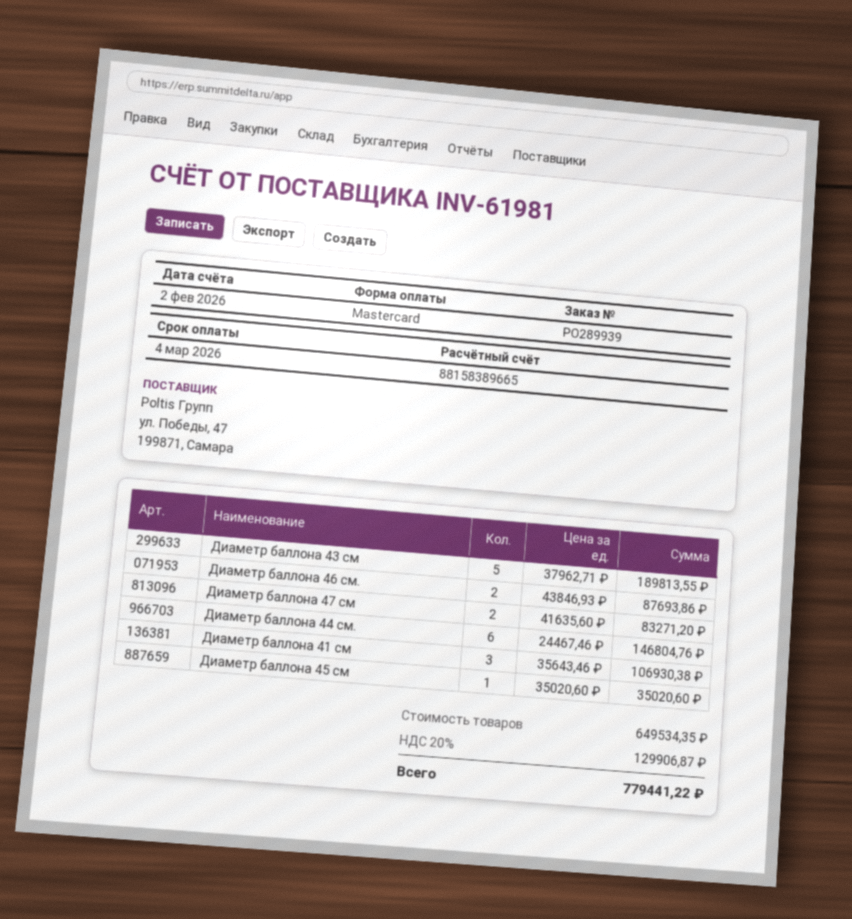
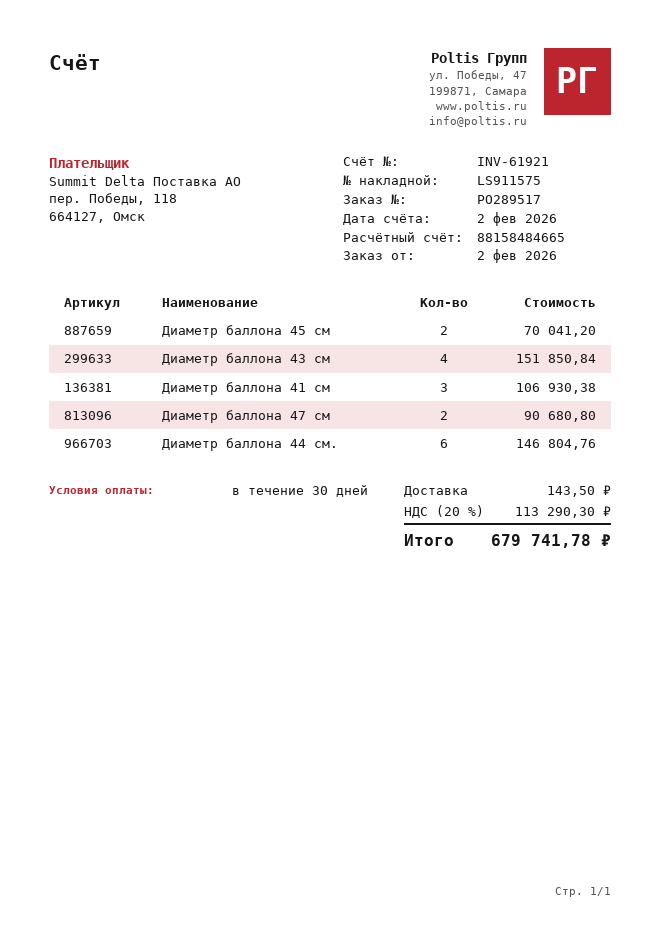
order number: PO289939 -> PO289517
invoice number: INV-61981 -> INV-61921
bank account: 88158389665 -> 88158484665
Диаметр баллона 43 см: 5 for 189813.55 -> 4 for 151850.84
Диаметр баллона 46 см.: 2 for 87693.86 -> none
Диаметр баллона 47 см: 2 for 83271.20 -> 2 for 90680.80
Диаметр баллона 45 см: 1 for 35020.60 -> 2 for 70041.20
shipping: none -> 143.50
tax: 20% = 129906.87 -> 20% = 113290.30
total: 779441.22 -> 679741.78

